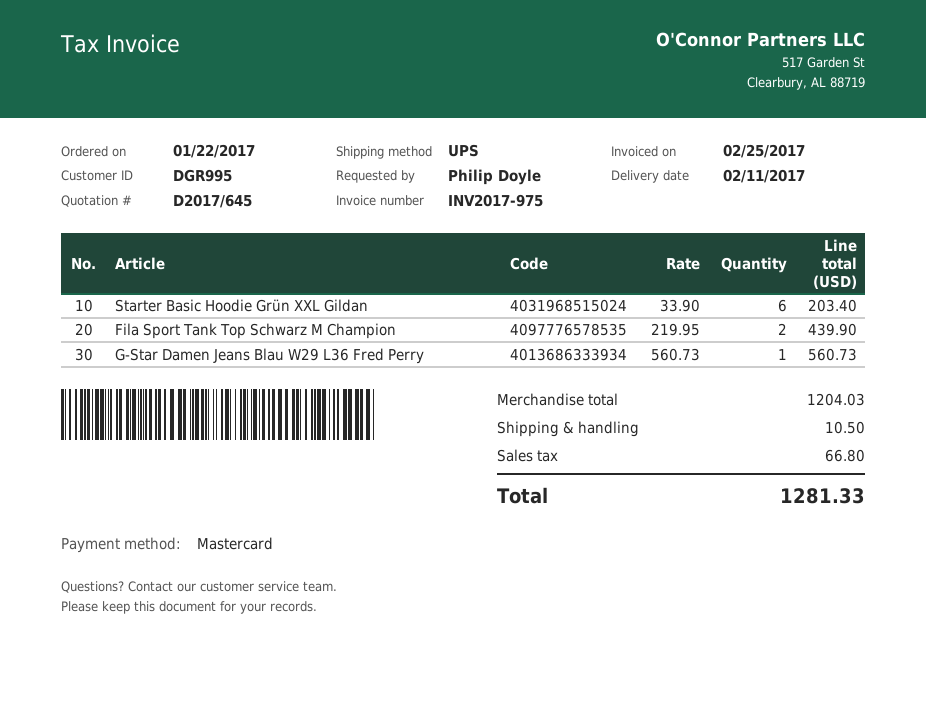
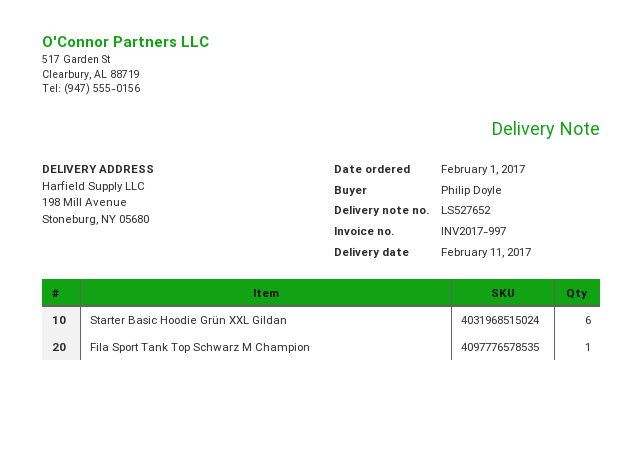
order date: 2017-01-22 -> 2017-02-01
invoice number: INV2017-975 -> INV2017-997
Fila Sport Tank Top Schwarz M Champion: 2 -> 1
G-Star Damen Jeans Blau W29 L36 Fred Perry: 1 -> none

